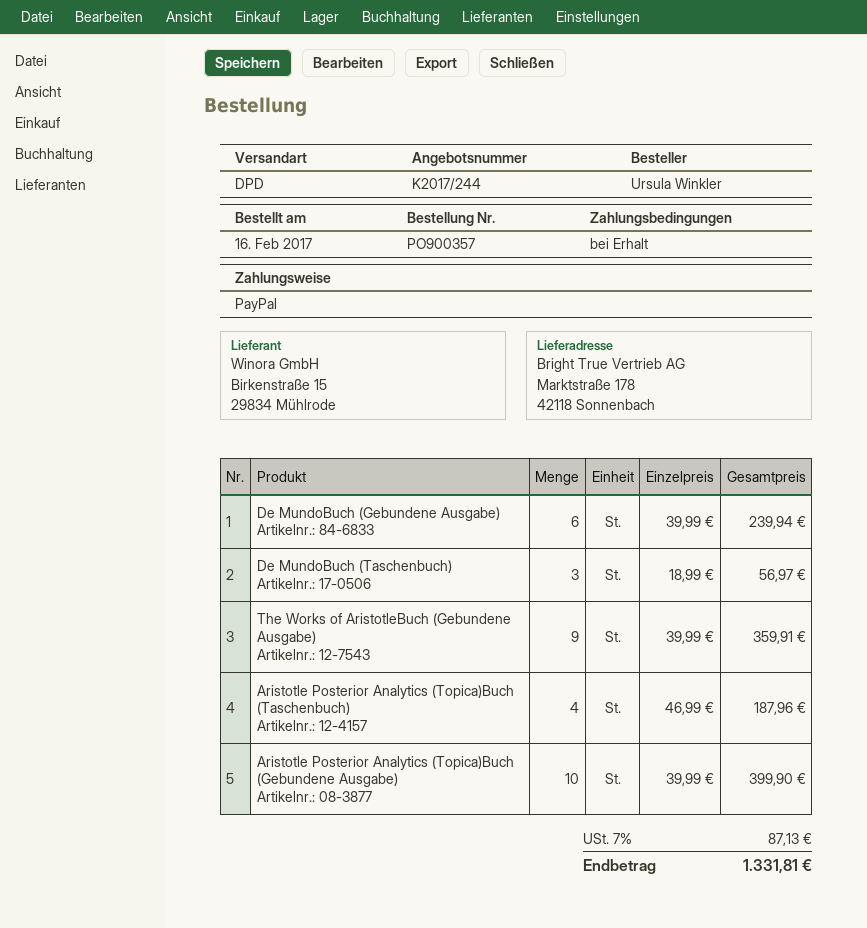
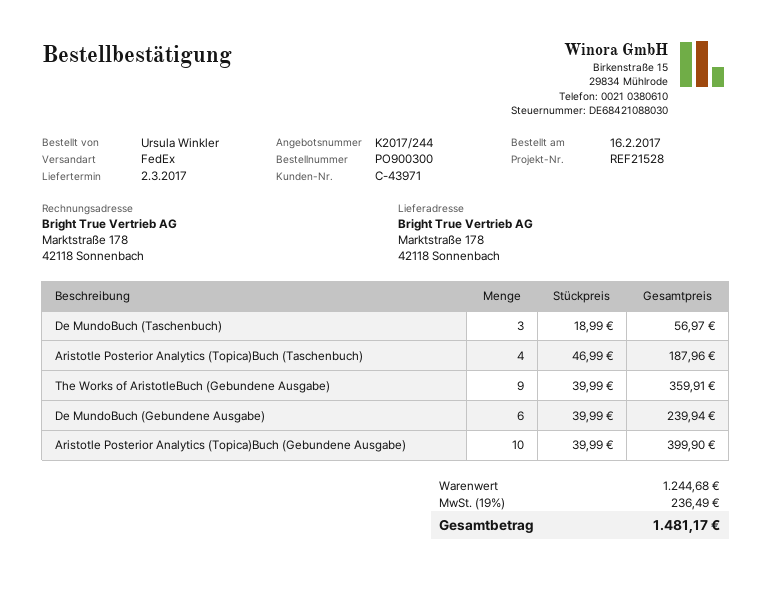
order number: PO900357 -> PO900300
shipping method: DPD -> FedEx
tax: 7% = 87.13 -> 19% = 236.49
total: 1331.81 -> 1481.17

